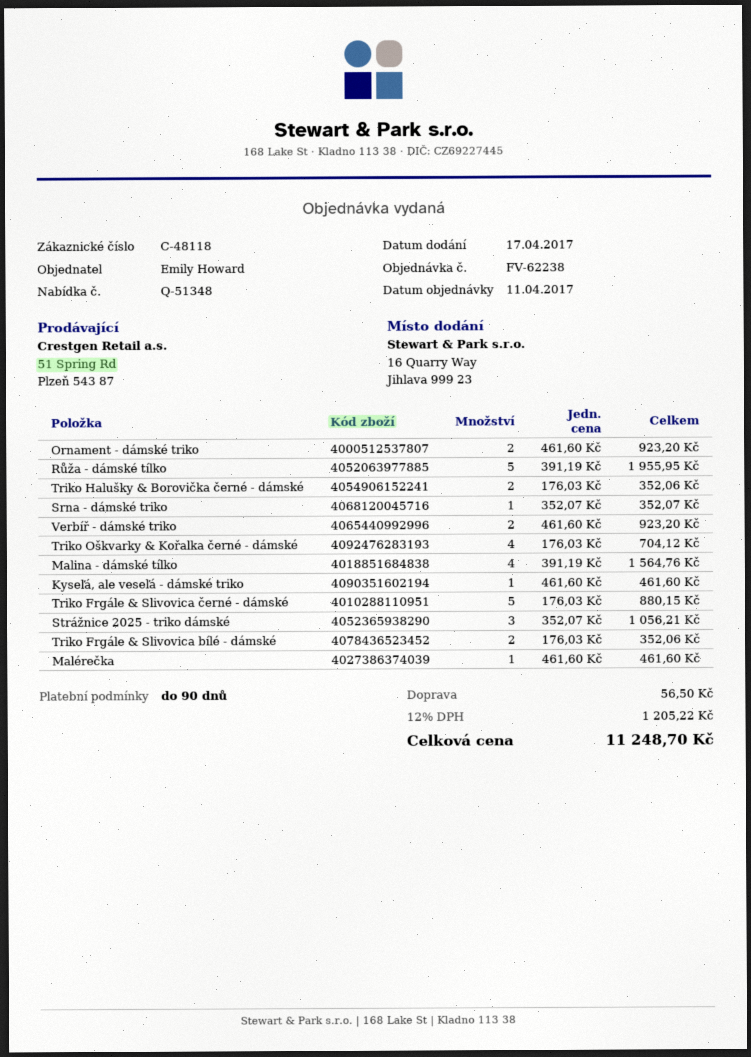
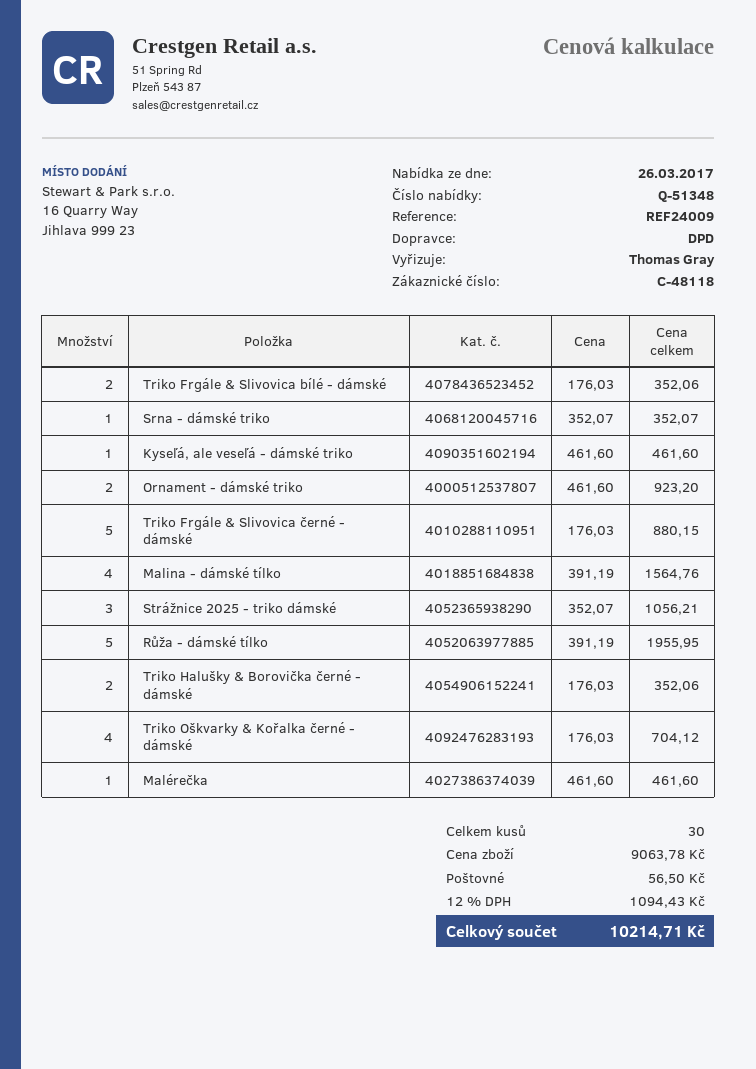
Verbíř - dámské triko: 2 x 461.60 = 923.20 -> none
tax: 12% = 1205.22 -> 12% = 1094.43
total: 11248.70 -> 10214.71

